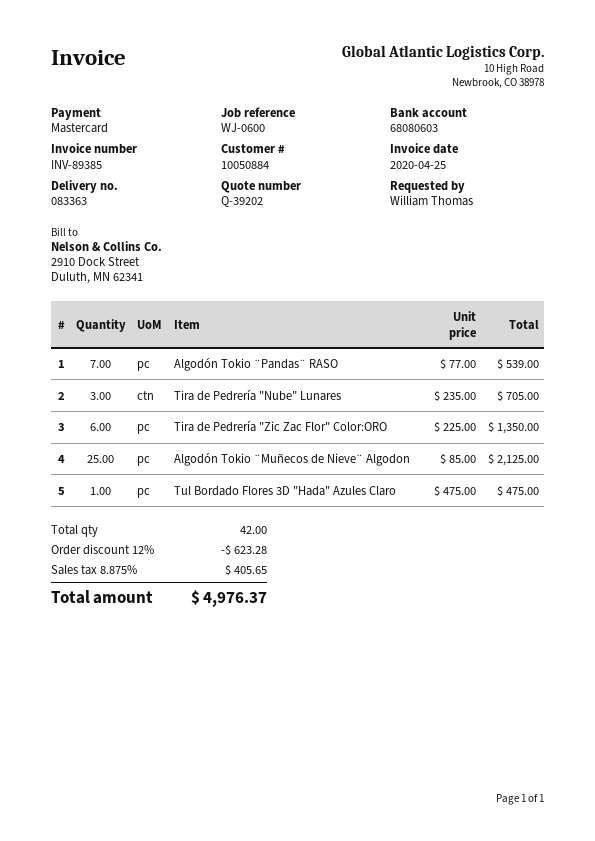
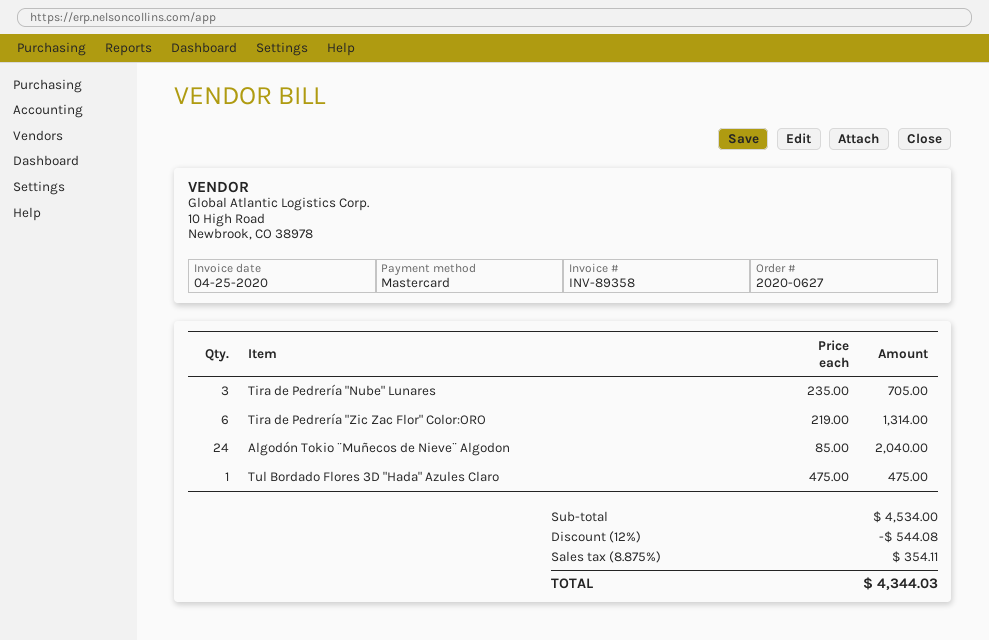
invoice number: INV-89385 -> INV-89358
Algodón Tokio ¨Pandas¨ RASO: 7 x 77.00 = 539.00 -> none
Tira de Pedrería "Zic Zac Flor" Color:ORO: 6 x 225.00 = 1350.00 -> 6 x 219.00 = 1314.00
Algodón Tokio ¨Muñecos de Nieve¨ Algodon: 25 x 85.00 = 2125.00 -> 24 x 85.00 = 2040.00
discount: 12% = 623.28 -> 12% = 544.08
tax: 8.875% = 405.65 -> 8.875% = 354.11
total: 4976.37 -> 4344.03

